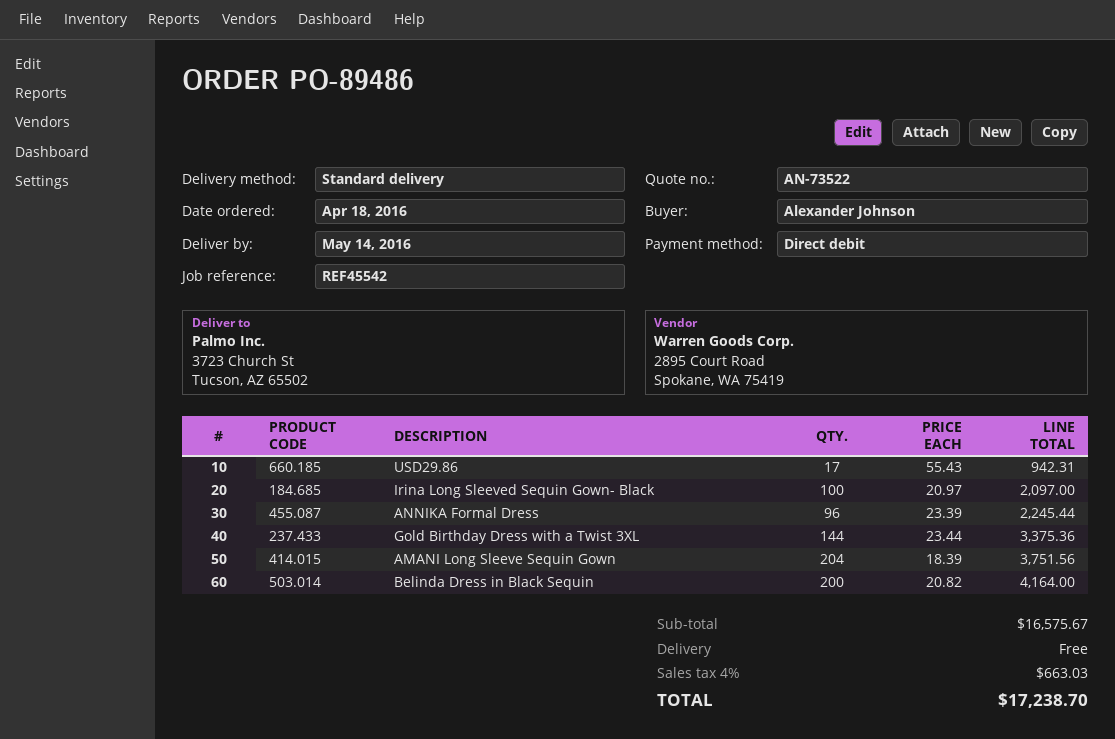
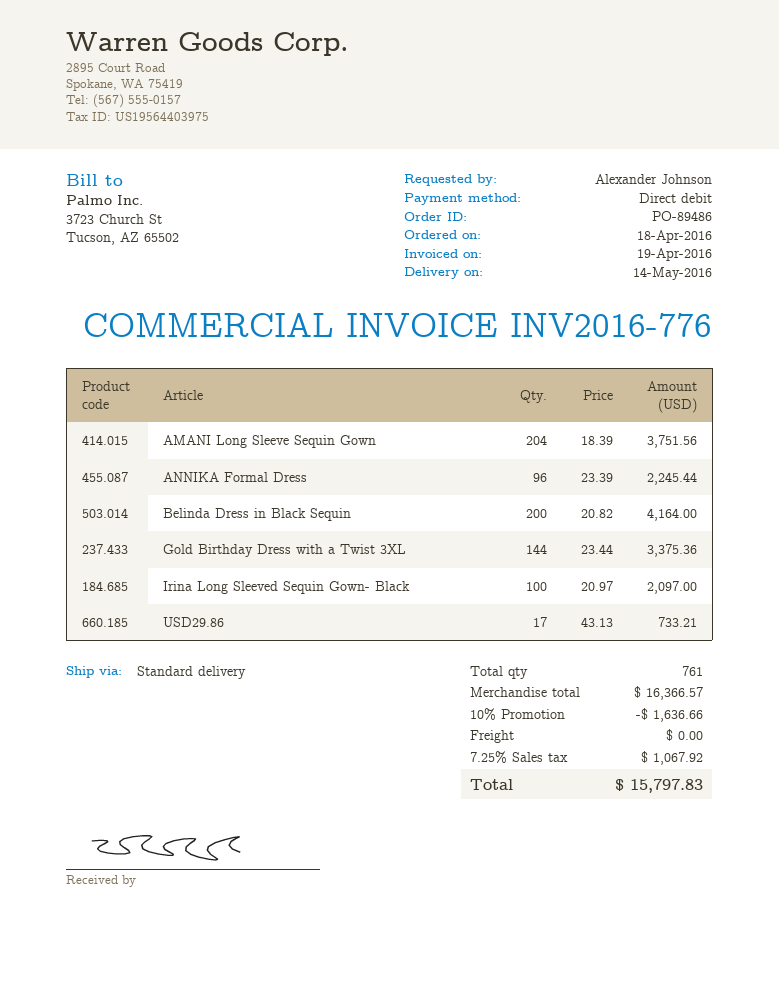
USD29.86: 17 x 55.43 = 942.31 -> 17 x 43.13 = 733.21
subtotal: 16575.67 -> 16366.57
discount: none -> 10% = 1636.66
tax: 4% = 663.03 -> 7.25% = 1067.92
total: 17238.70 -> 15797.83

